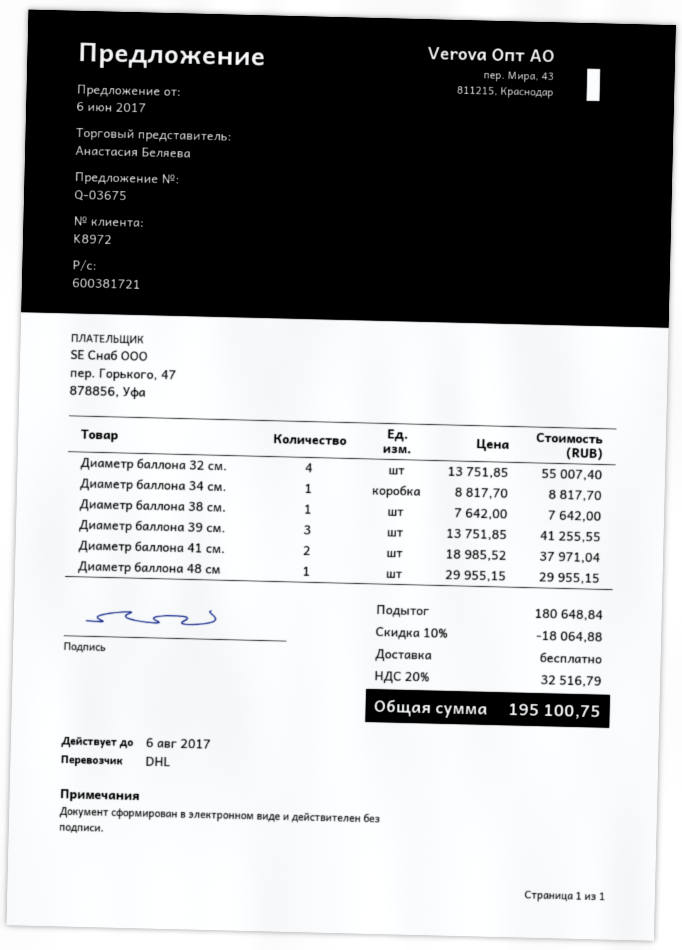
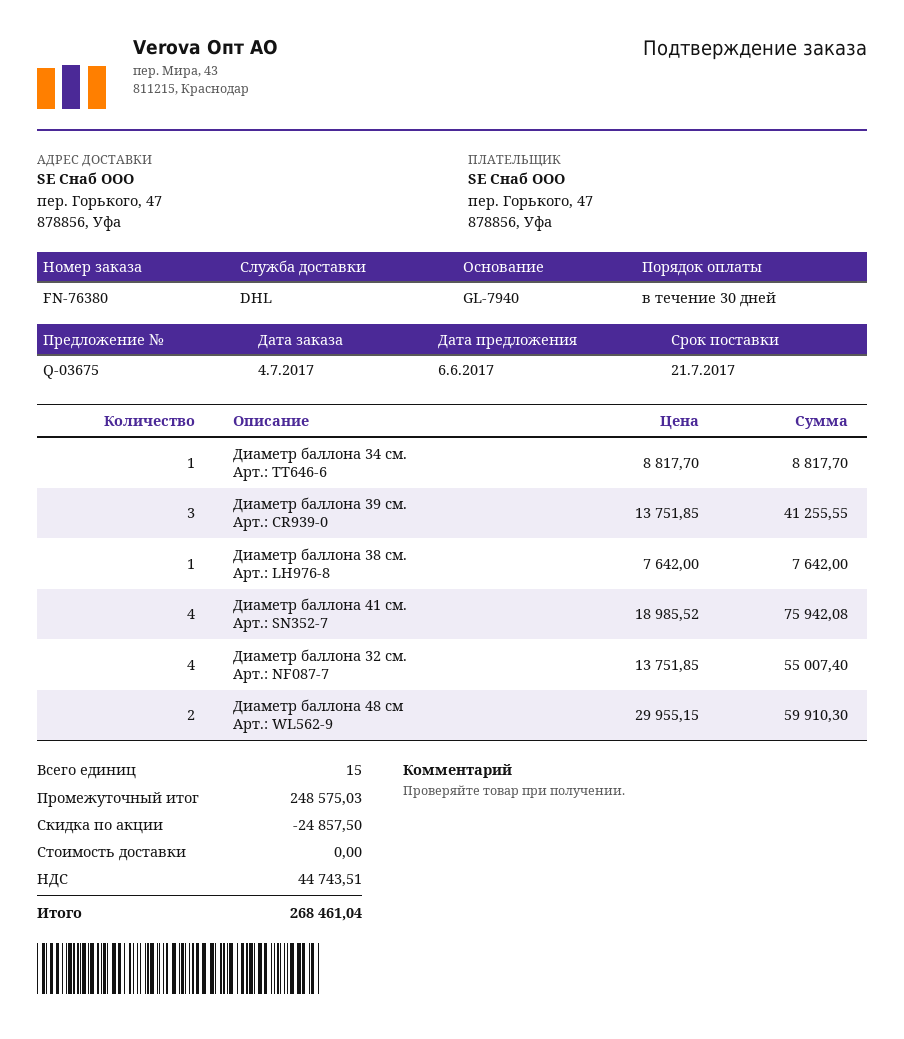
Диаметр баллона 41 см.: 2 x 18985.52 = 37971.04 -> 4 x 18985.52 = 75942.08
Диаметр баллона 48 см: 1 x 29955.15 = 29955.15 -> 2 x 29955.15 = 59910.30
subtotal: 180648.84 -> 248575.03
discount: 18064.88 -> 24857.50
tax: 32516.79 -> 44743.51
total: 195100.75 -> 268461.04

